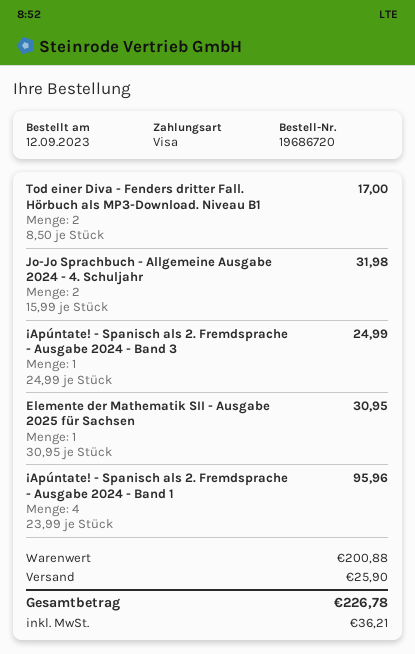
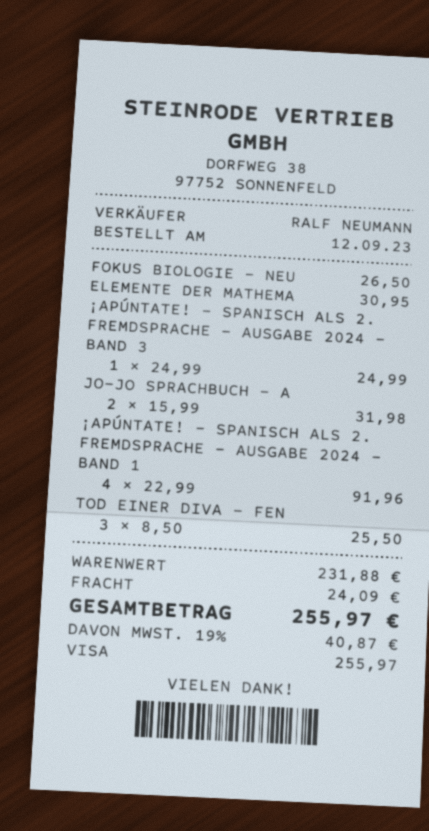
Tod einer Diva - Fenders dritter Fall. Hörbuch als MP3-Download. Niveau B1: 2 x 8.50 = 17.00 -> 3 x 8.50 = 25.50
¡Apúntate! - Spanisch als 2. Fremdsprache - Ausgabe 2024 - Band 1: 4 x 23.99 = 95.96 -> 4 x 22.99 = 91.96
FOKUS BIOLOGIE - NEU: none -> 1 x 26.50 = 26.50
subtotal: 200.88 -> 231.88
shipping: 25.90 -> 24.09
tax: 36.21 -> 40.87
total: 226.78 -> 255.97

